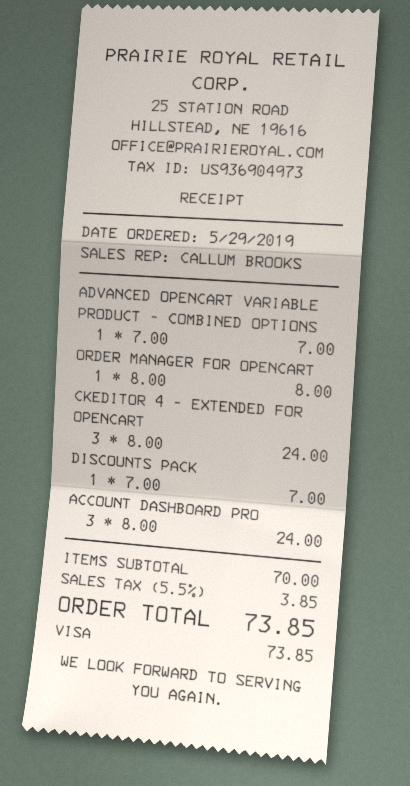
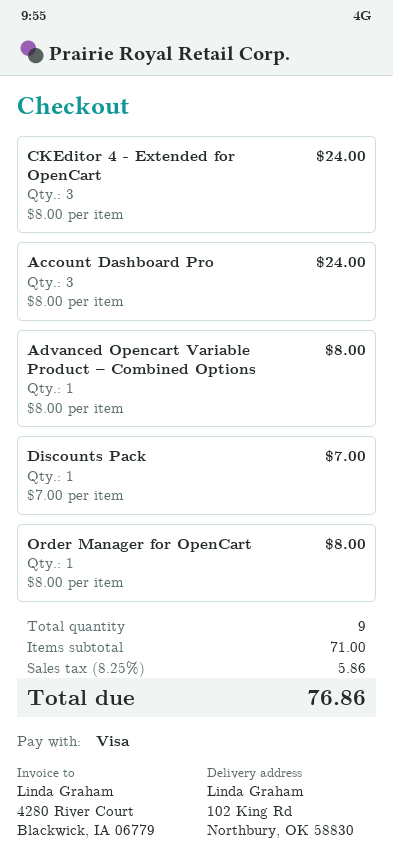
ADVANCED OPENCART VARIABLE PRODUCT – COMBINED OPTIONS: 1 x 7.00 = 7.00 -> 1 x 8.00 = 8.00
subtotal: 70.00 -> 71.00
tax: 5.5% = 3.85 -> 8.25% = 5.86
total: 73.85 -> 76.86

